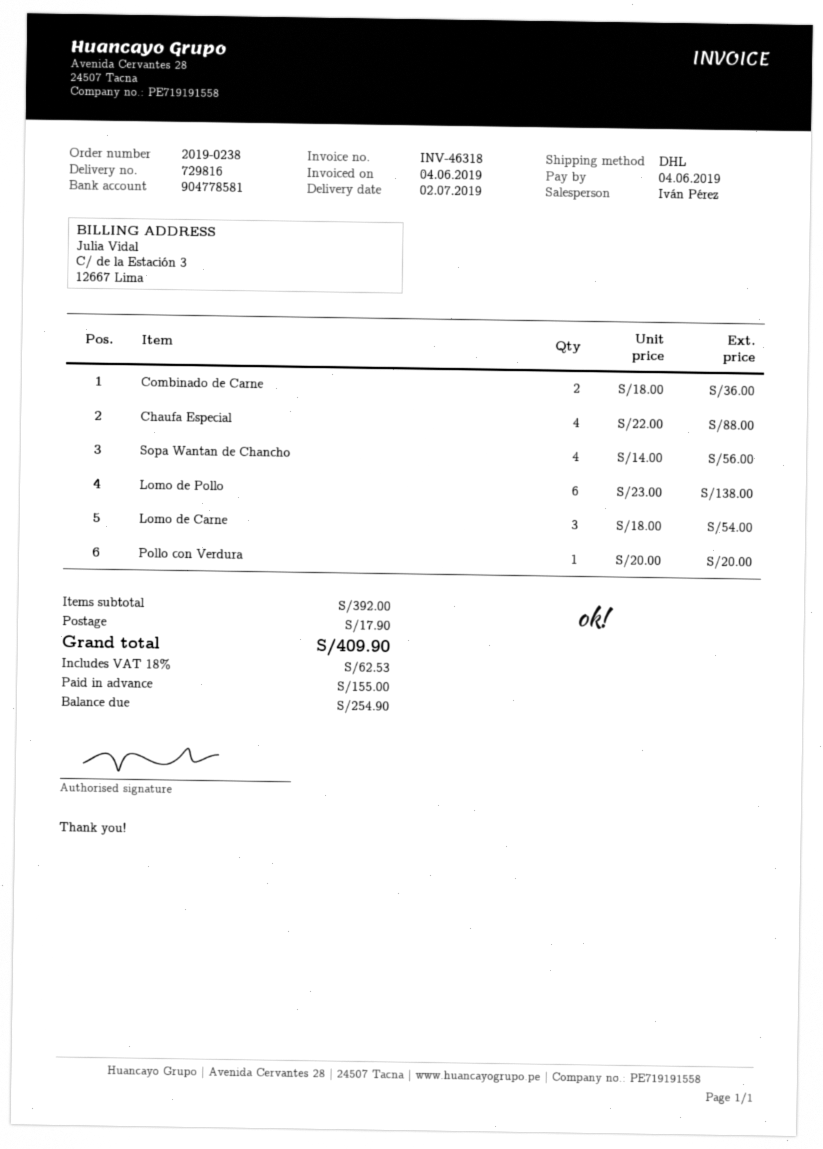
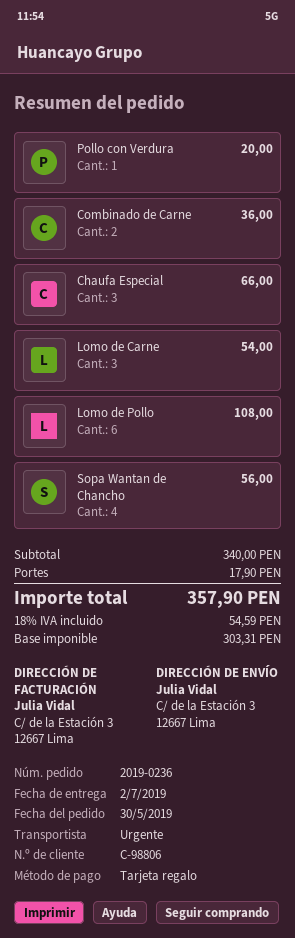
order number: 2019-0238 -> 2019-0236
shipping method: DHL -> express
Chaufa Especial: 4 for 88.00 -> 3 for 66.00
Lomo de Pollo: 6 for 138.00 -> 6 for 108.00
subtotal: 392.00 -> 340.00
tax: 18% = 62.53 -> 18% = 54.59
total: 409.90 -> 357.90

